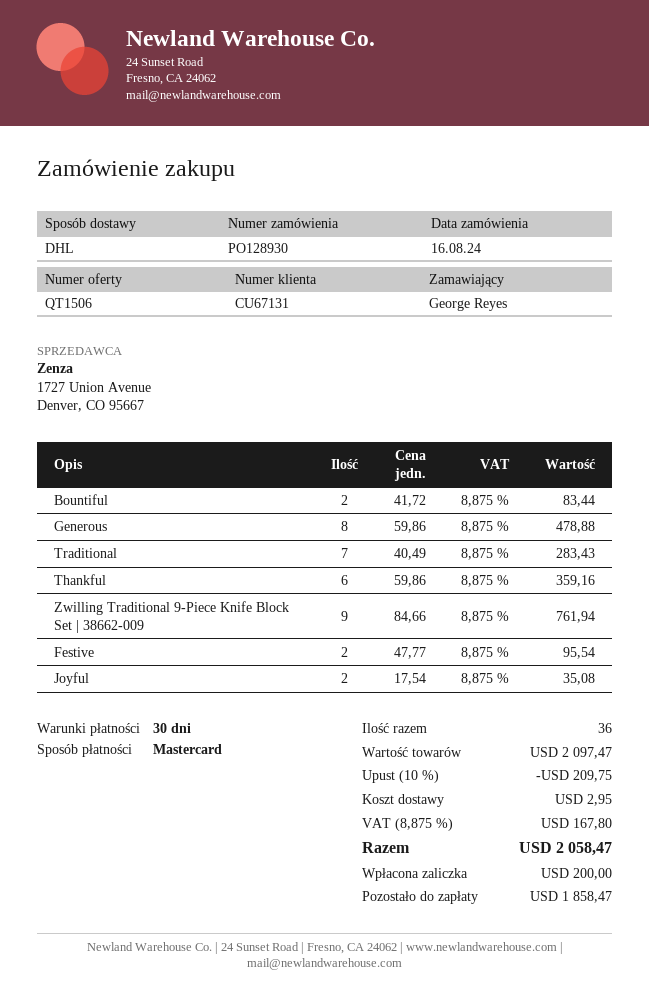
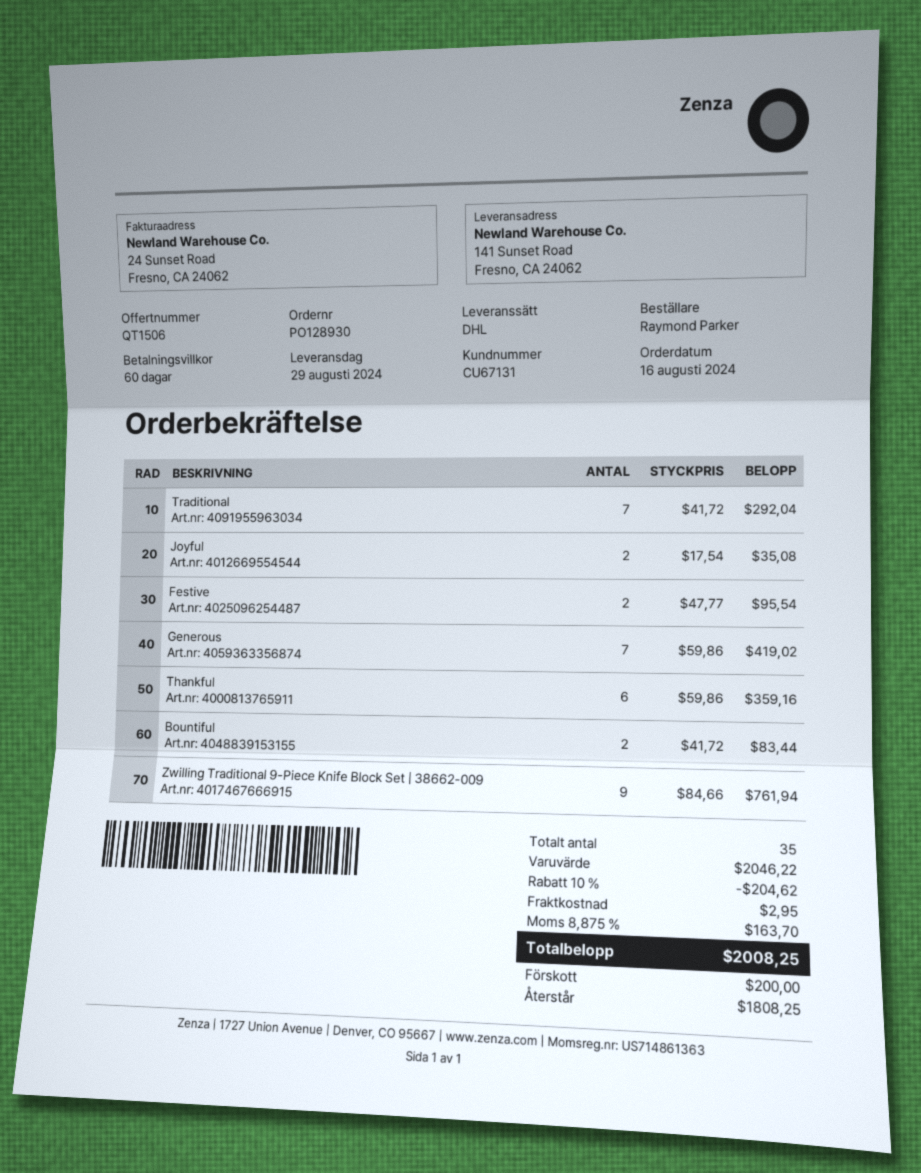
payment terms: 30 days -> 60 days
ordered by: George Reyes -> Raymond Parker
Generous: 8 x 59.86 = 478.88 -> 7 x 59.86 = 419.02
Traditional: 7 x 40.49 = 283.43 -> 7 x 41.72 = 292.04
total quantity: 36 -> 35
subtotal: 2097.47 -> 2046.22
discount: 10% = 209.75 -> 10% = 204.62
tax: 8.875% = 167.80 -> 8.875% = 163.70
total: 2058.47 -> 2008.25
balance: 1858.47 -> 1808.25

